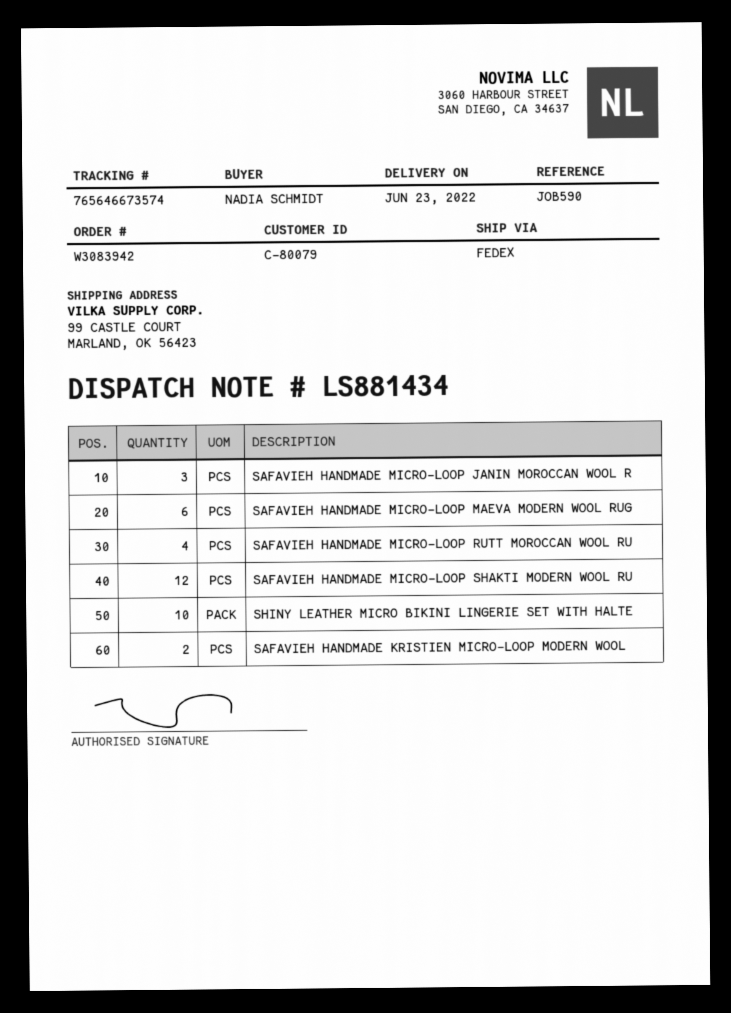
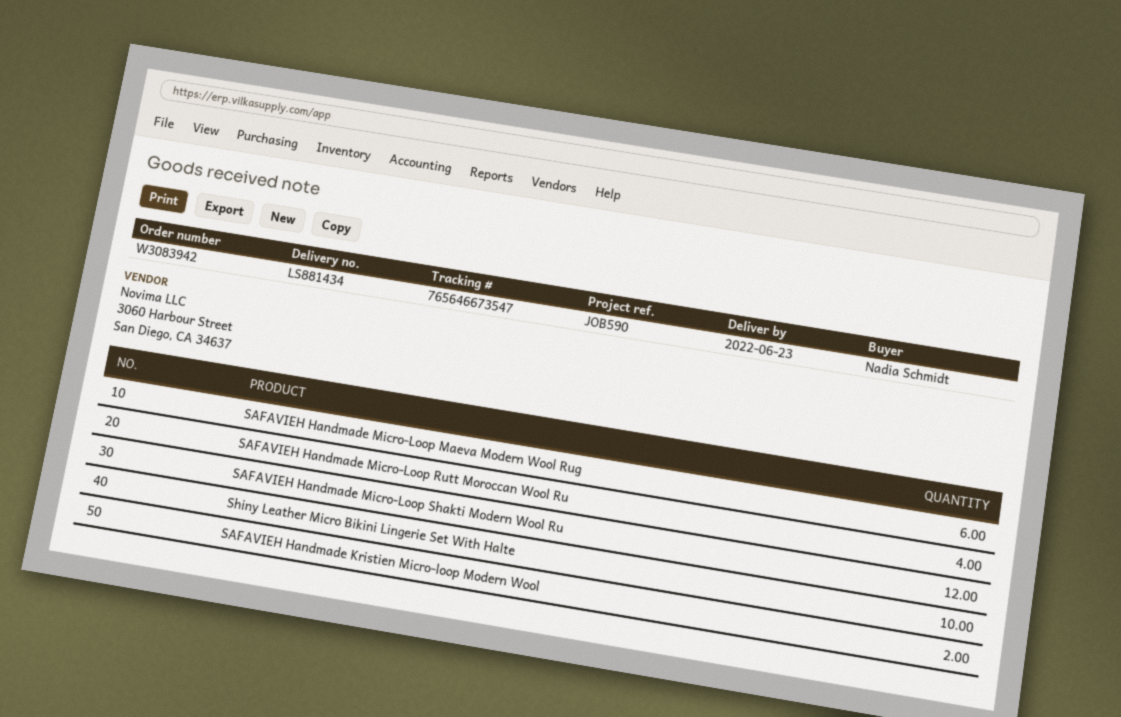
tracking number: 765646673574 -> 765646673547
SAFAVIEH HANDMADE MICRO-LOOP JANIN MOROCCAN WOOL R: 3 -> none

